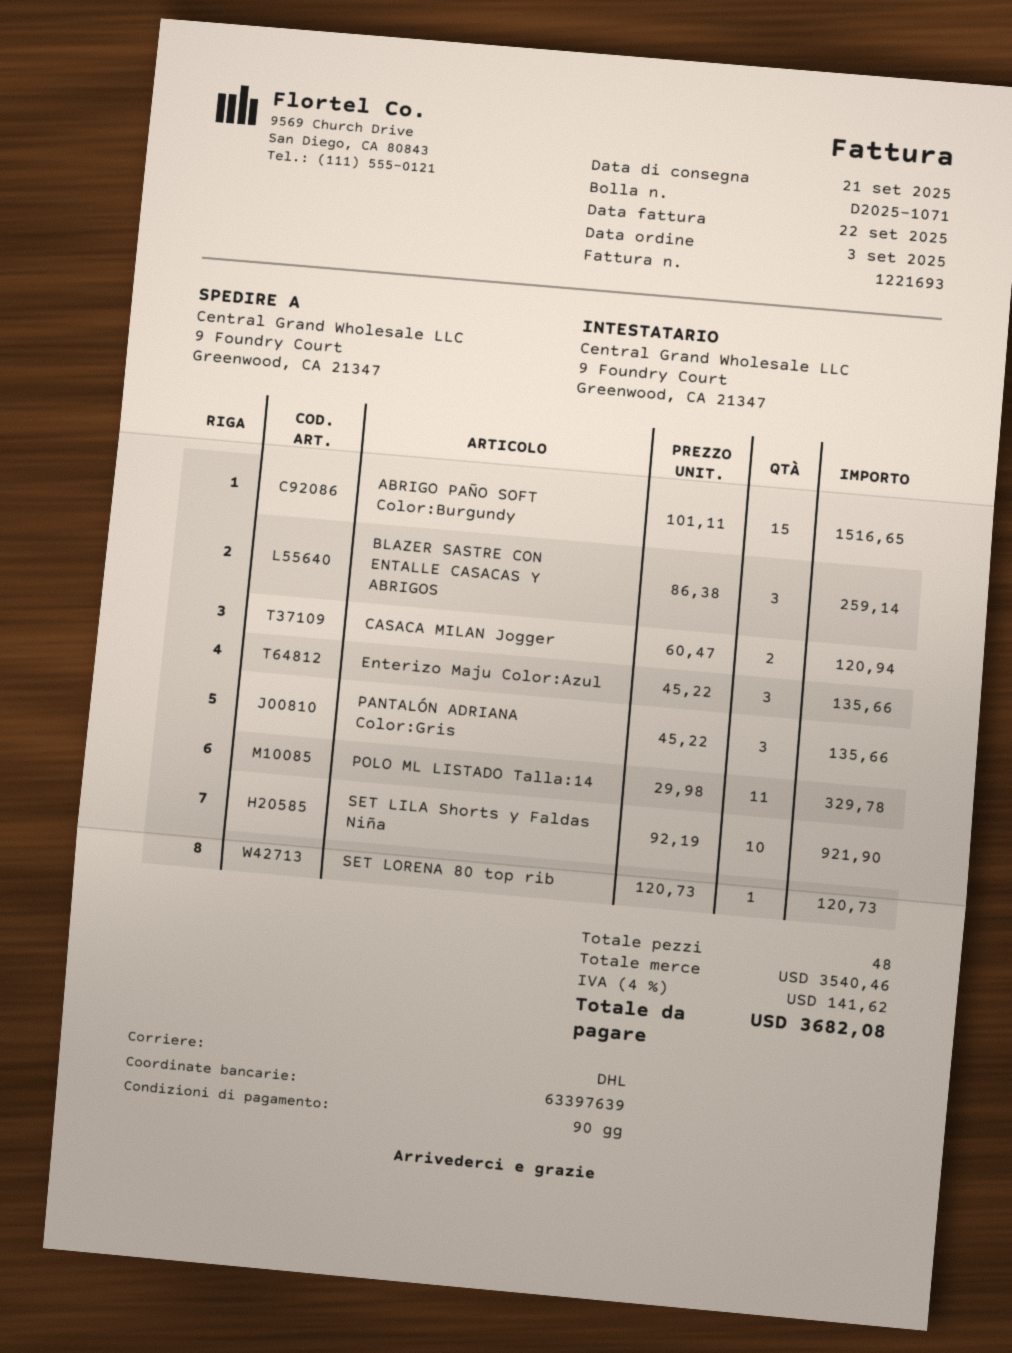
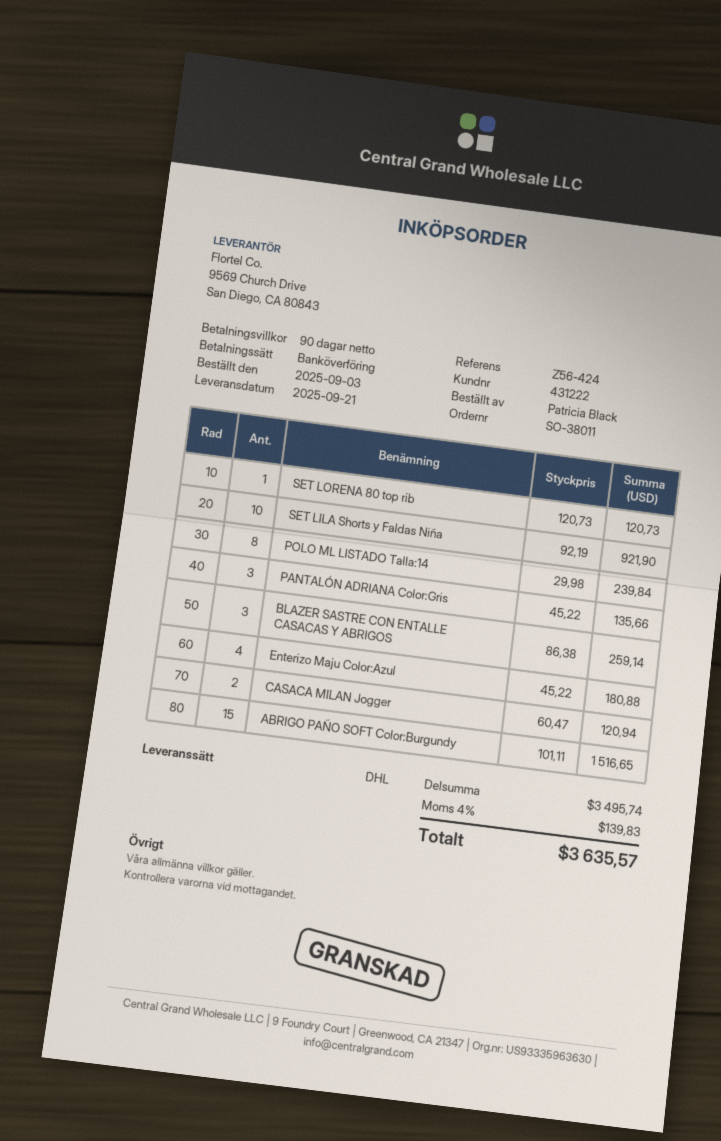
Enterizo Maju Color:Azul: 3 x 45.22 = 135.66 -> 4 x 45.22 = 180.88
POLO ML LISTADO Talla:14: 11 x 29.98 = 329.78 -> 8 x 29.98 = 239.84
subtotal: 3540.46 -> 3495.74
tax: 4% = 141.62 -> 4% = 139.83
total: 3682.08 -> 3635.57

